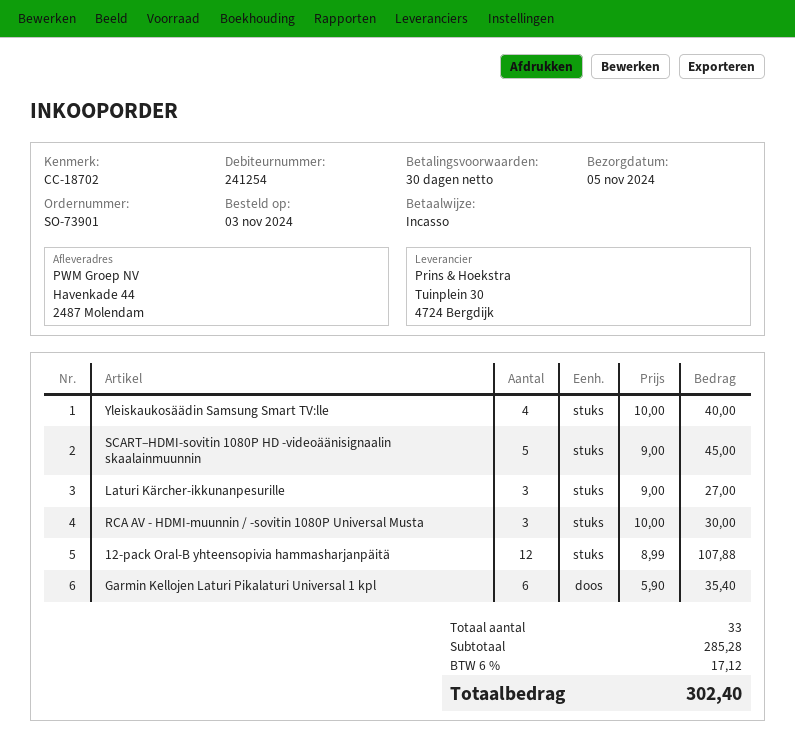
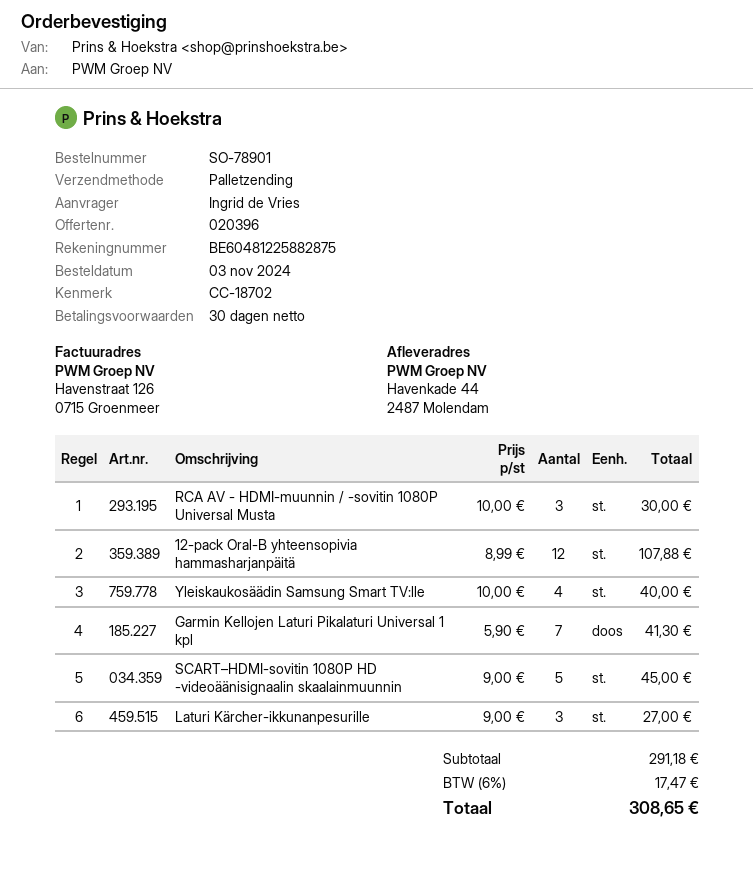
order number: SO-73901 -> SO-78901
Garmin Kellojen Laturi Pikalaturi Universal 1 kpl: 6 x 5.90 = 35.40 -> 7 x 5.90 = 41.30
subtotal: 285.28 -> 291.18
tax: 6% = 17.12 -> 6% = 17.47
total: 302.40 -> 308.65

